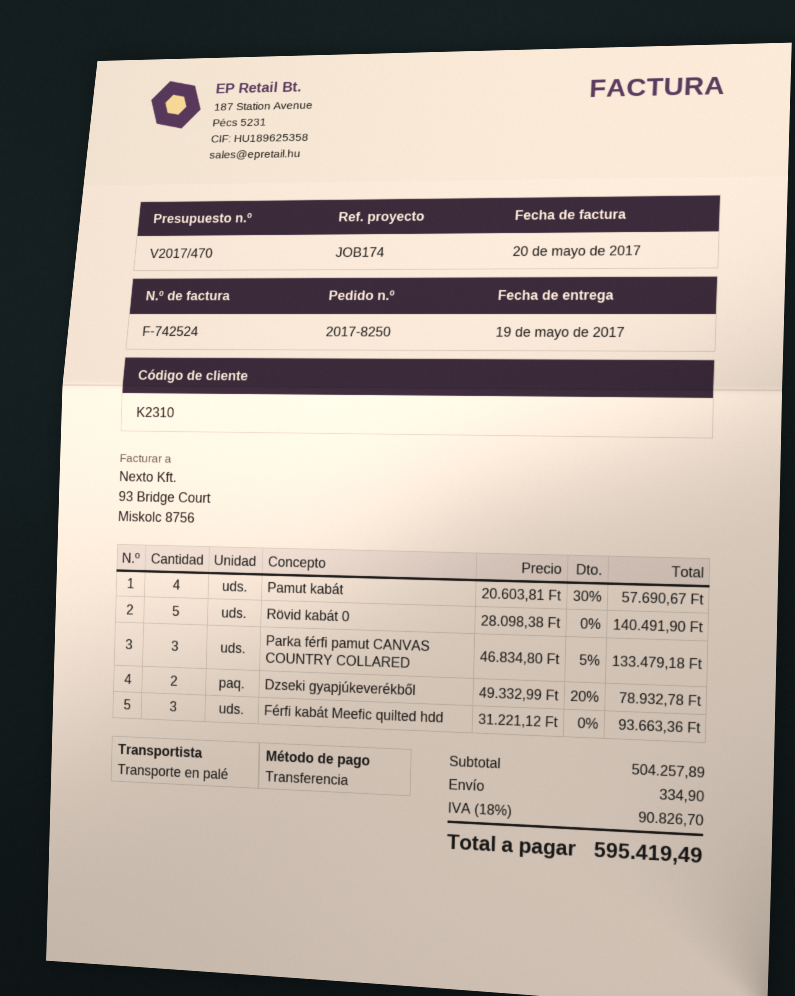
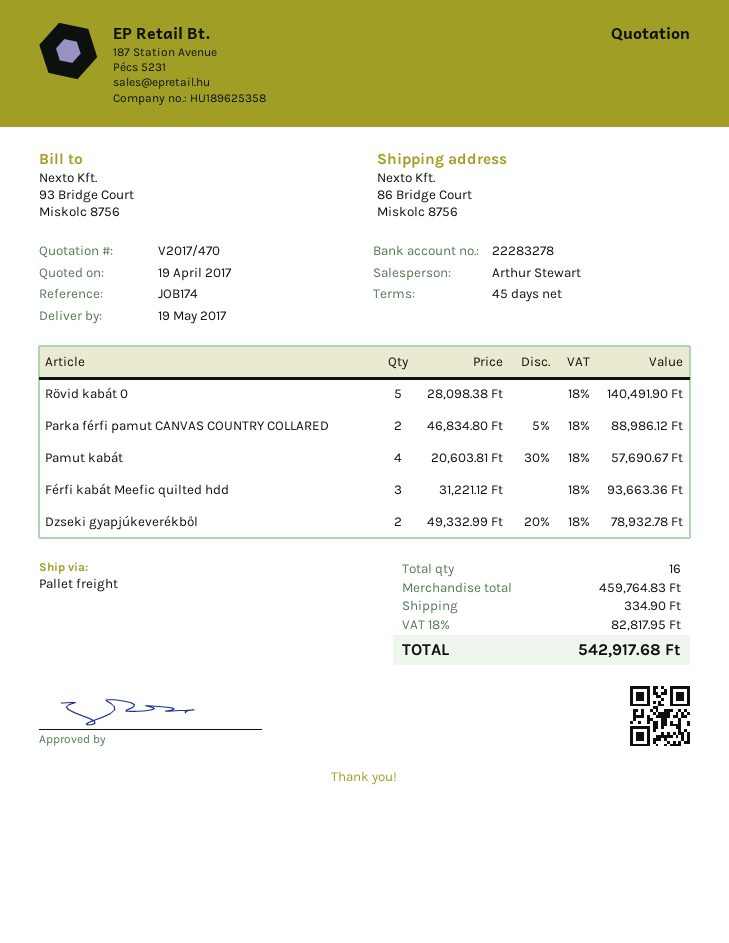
Parka férfi pamut CANVAS COUNTRY COLLARED: 3 x 46834.80 - 5% = 133479.18 -> 2 x 46834.80 - 5% = 88986.12
subtotal: 504257.89 -> 459764.83
tax: 18% = 90826.70 -> 18% = 82817.95
total: 595419.49 -> 542917.68

